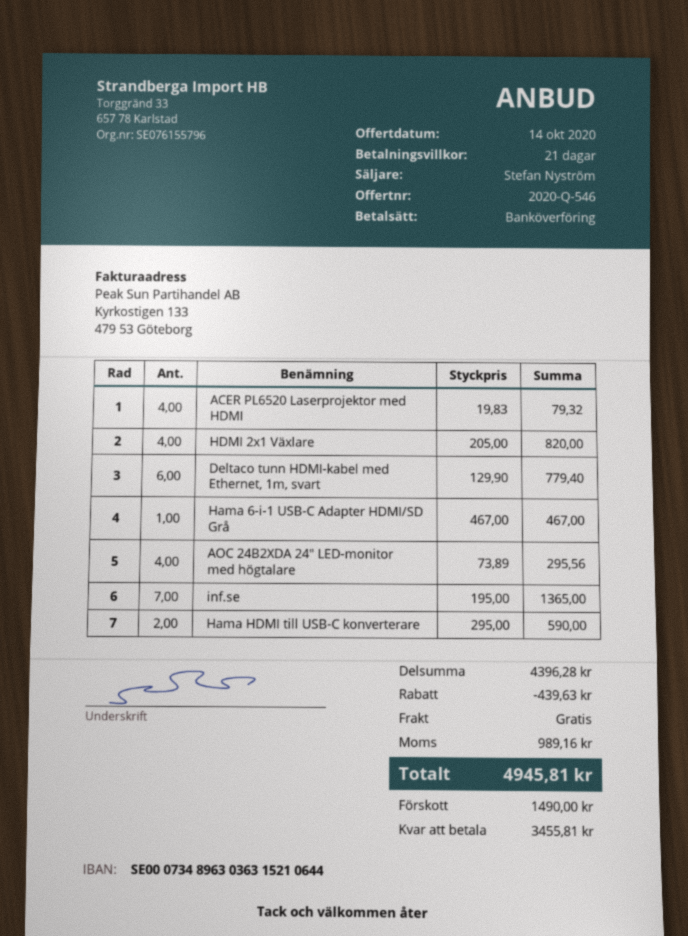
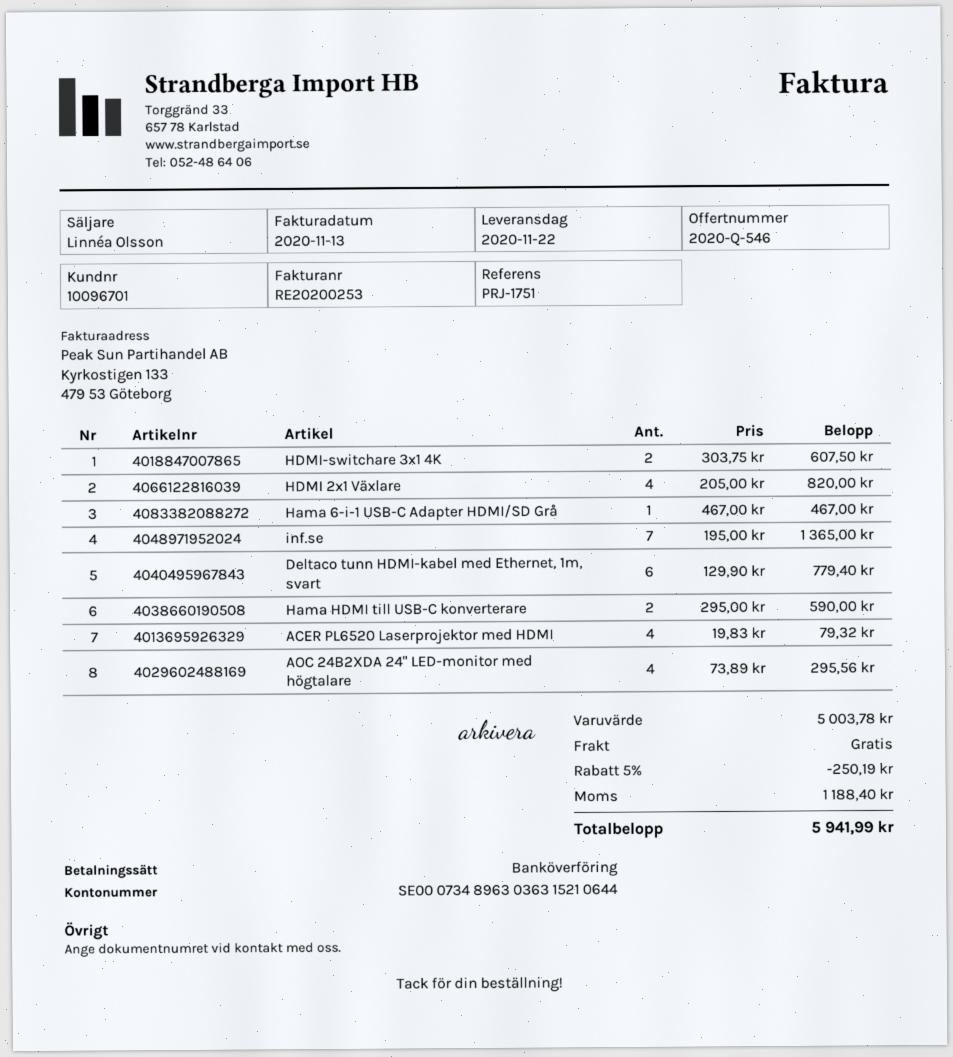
sales rep: Stefan Nyström -> Linnéa Olsson
HDMI-switchare 3x1 4K: none -> 2 x 303.75 = 607.50
subtotal: 4396.28 -> 5003.78
discount: 439.63 -> 250.19
tax: 989.16 -> 1188.40
total: 4945.81 -> 5941.99

